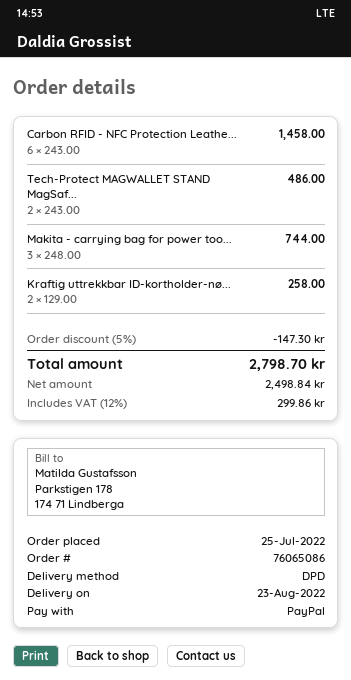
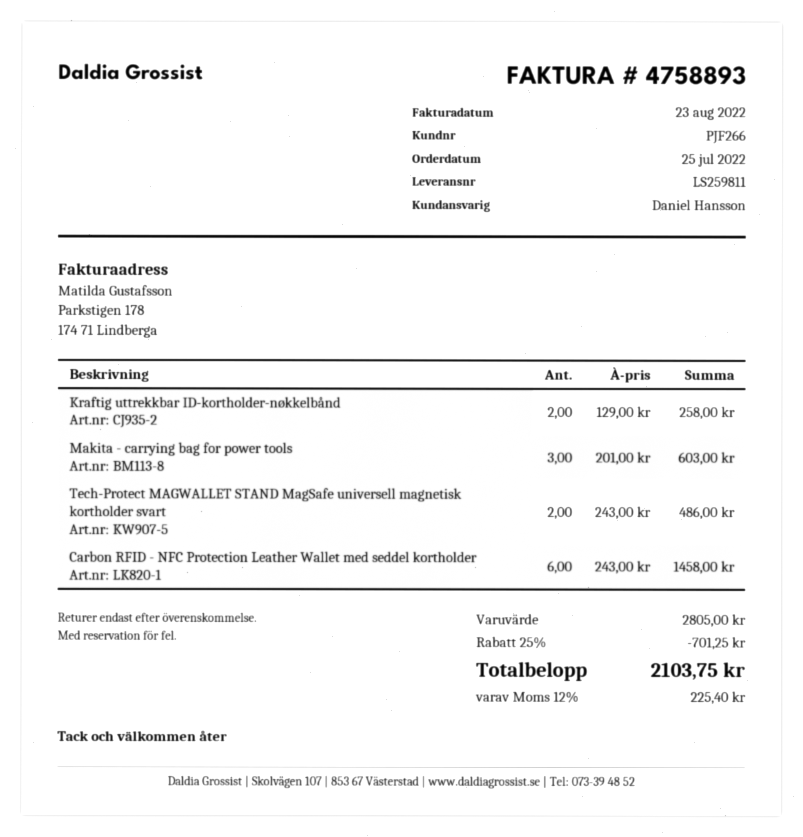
Makita - carrying bag for power too...: 3 x 248.00 = 744.00 -> 3 x 201.00 = 603.00
discount: 5% = 147.30 -> 25% = 701.25
tax: 12% = 299.86 -> 12% = 225.40
total: 2798.70 -> 2103.75

